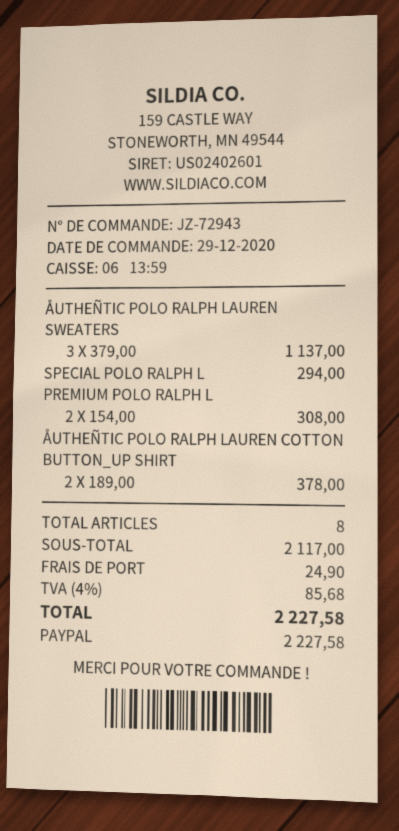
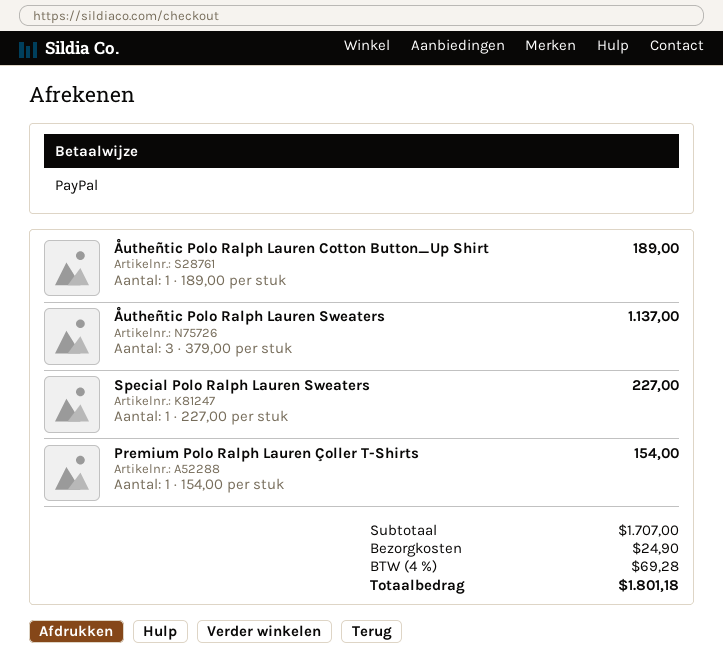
SPECIAL POLO RALPH L: 1 x 294.00 = 294.00 -> 1 x 227.00 = 227.00
PREMIUM POLO RALPH L: 2 x 154.00 = 308.00 -> 1 x 154.00 = 154.00
ÅUTHEÑTIC POLO RALPH LAUREN COTTON BUTTON_UP SHIRT: 2 x 189.00 = 378.00 -> 1 x 189.00 = 189.00
subtotal: 2117.00 -> 1707.00
tax: 4% = 85.68 -> 4% = 69.28
total: 2227.58 -> 1801.18

